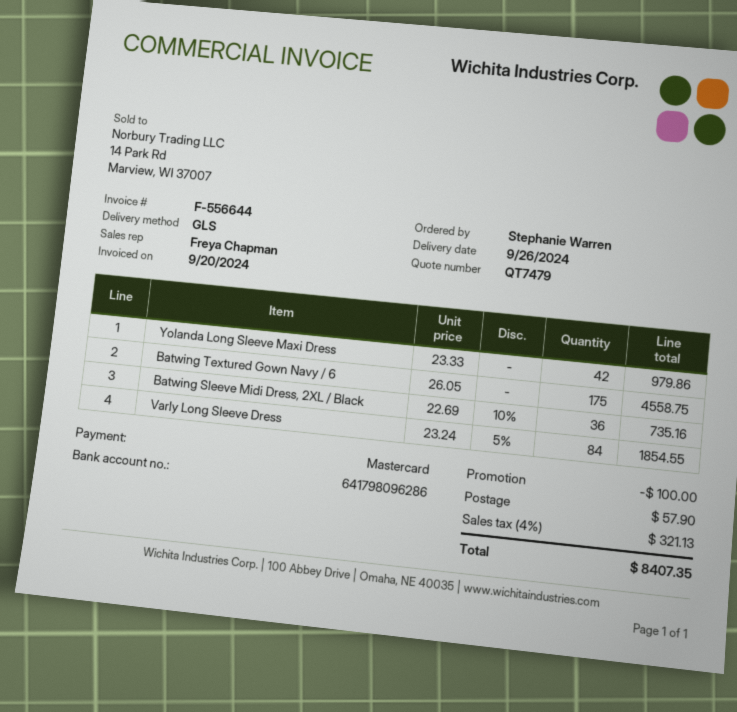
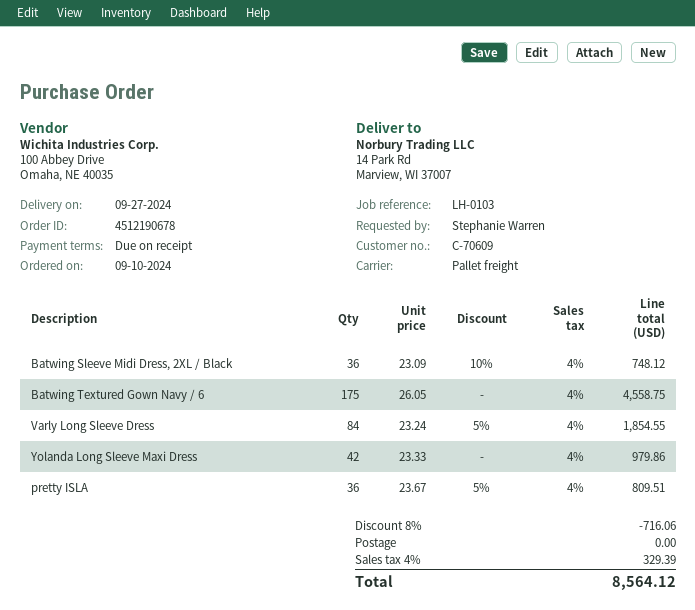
delivery date: 2024-09-26 -> 2024-09-27
shipping method: GLS -> pallet freight
Batwing Sleeve Midi Dress, 2XL / Black: 36 x 22.69 - 10% = 735.16 -> 36 x 23.09 - 10% = 748.12
pretty ISLA: none -> 36 x 23.67 - 5% = 809.51
discount: 100.00 -> 716.06
shipping: 57.90 -> 0.00
tax: 4% = 321.13 -> 4% = 329.39
total: 8407.35 -> 8564.12

